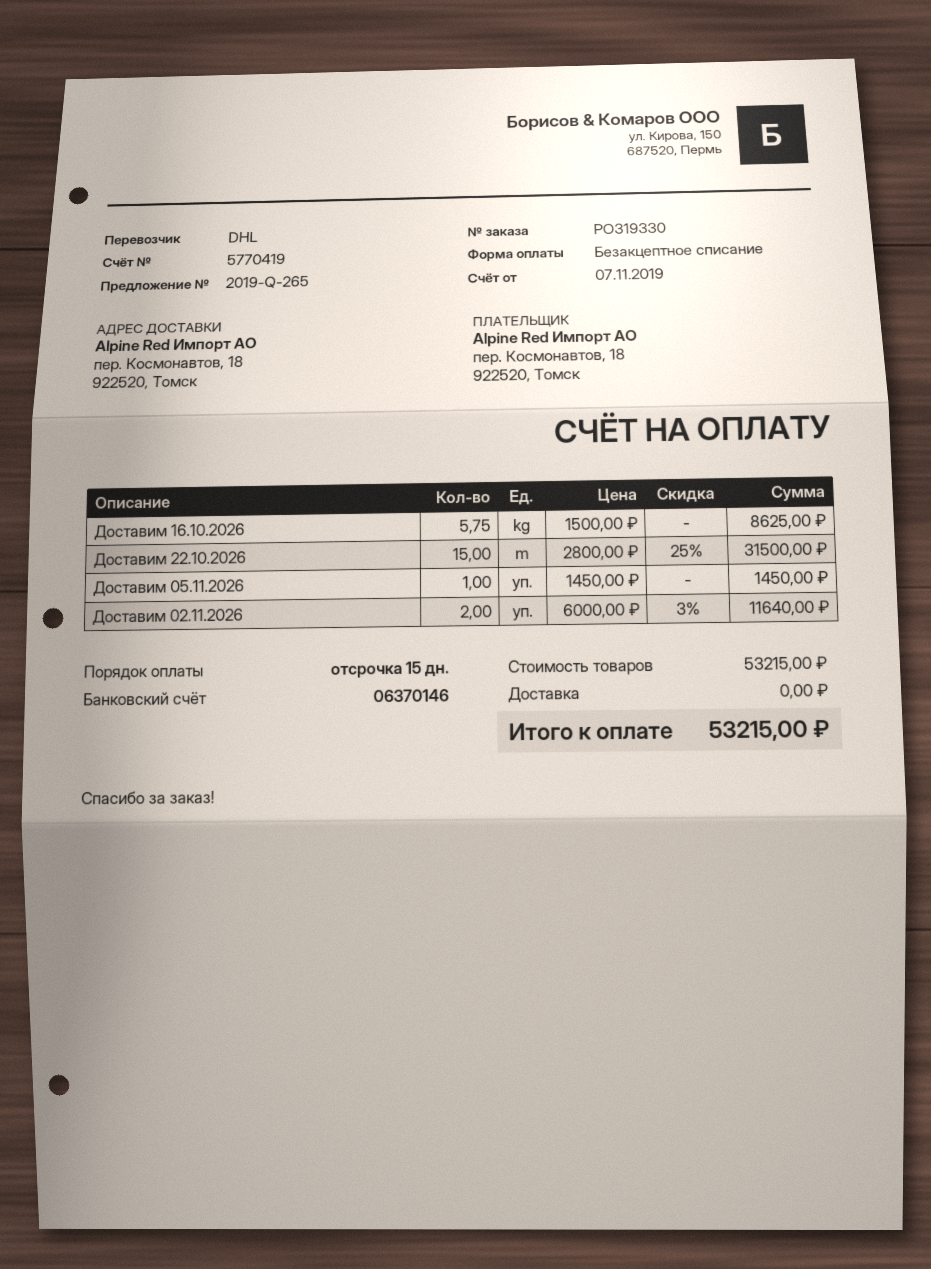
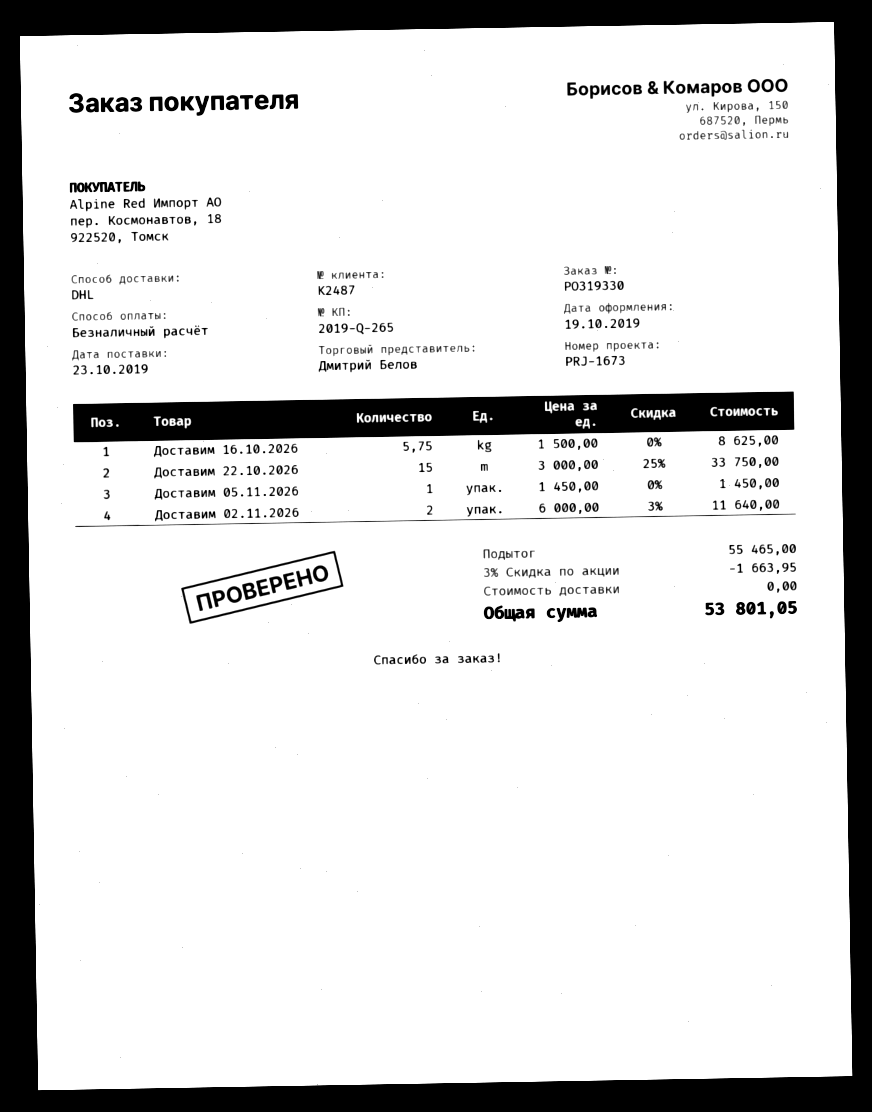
payment method: direct debit -> bank transfer
Доставим 22.10.2026: 15 x 2800.00 - 25% = 31500.00 -> 15 x 3000.00 - 25% = 33750.00
subtotal: 53215.00 -> 55465.00
discount: none -> 3% = 1663.95
total: 53215.00 -> 53801.05

